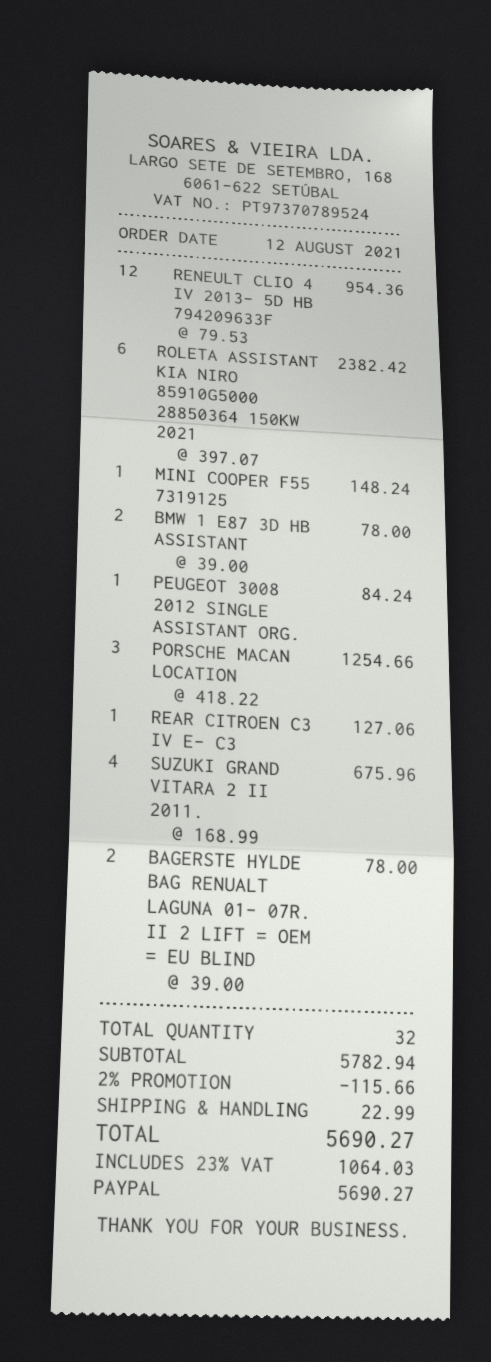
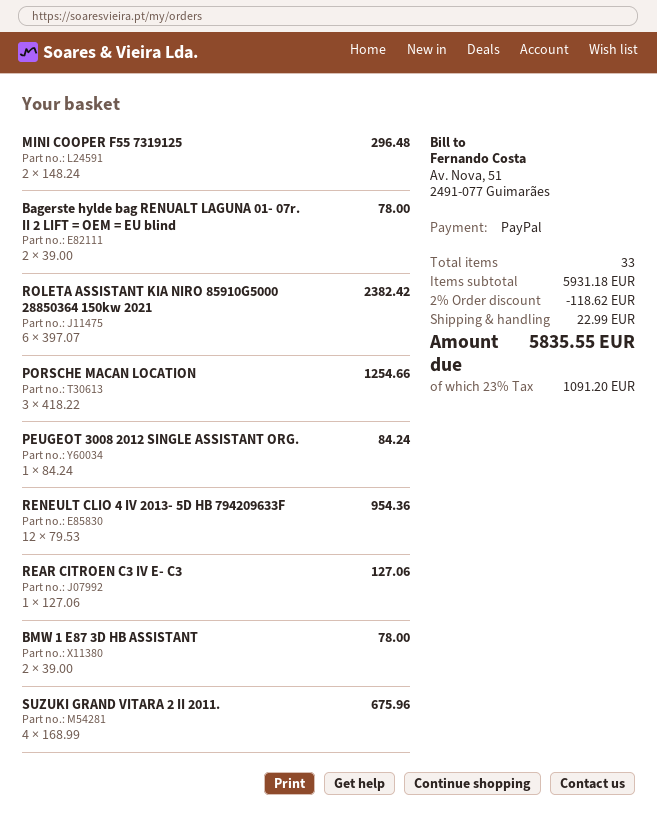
MINI COOPER F55 7319125: 1 x 148.24 = 148.24 -> 2 x 148.24 = 296.48
total quantity: 32 -> 33
subtotal: 5782.94 -> 5931.18
discount: 2% = 115.66 -> 2% = 118.62
tax: 23% = 1064.03 -> 23% = 1091.20
total: 5690.27 -> 5835.55

